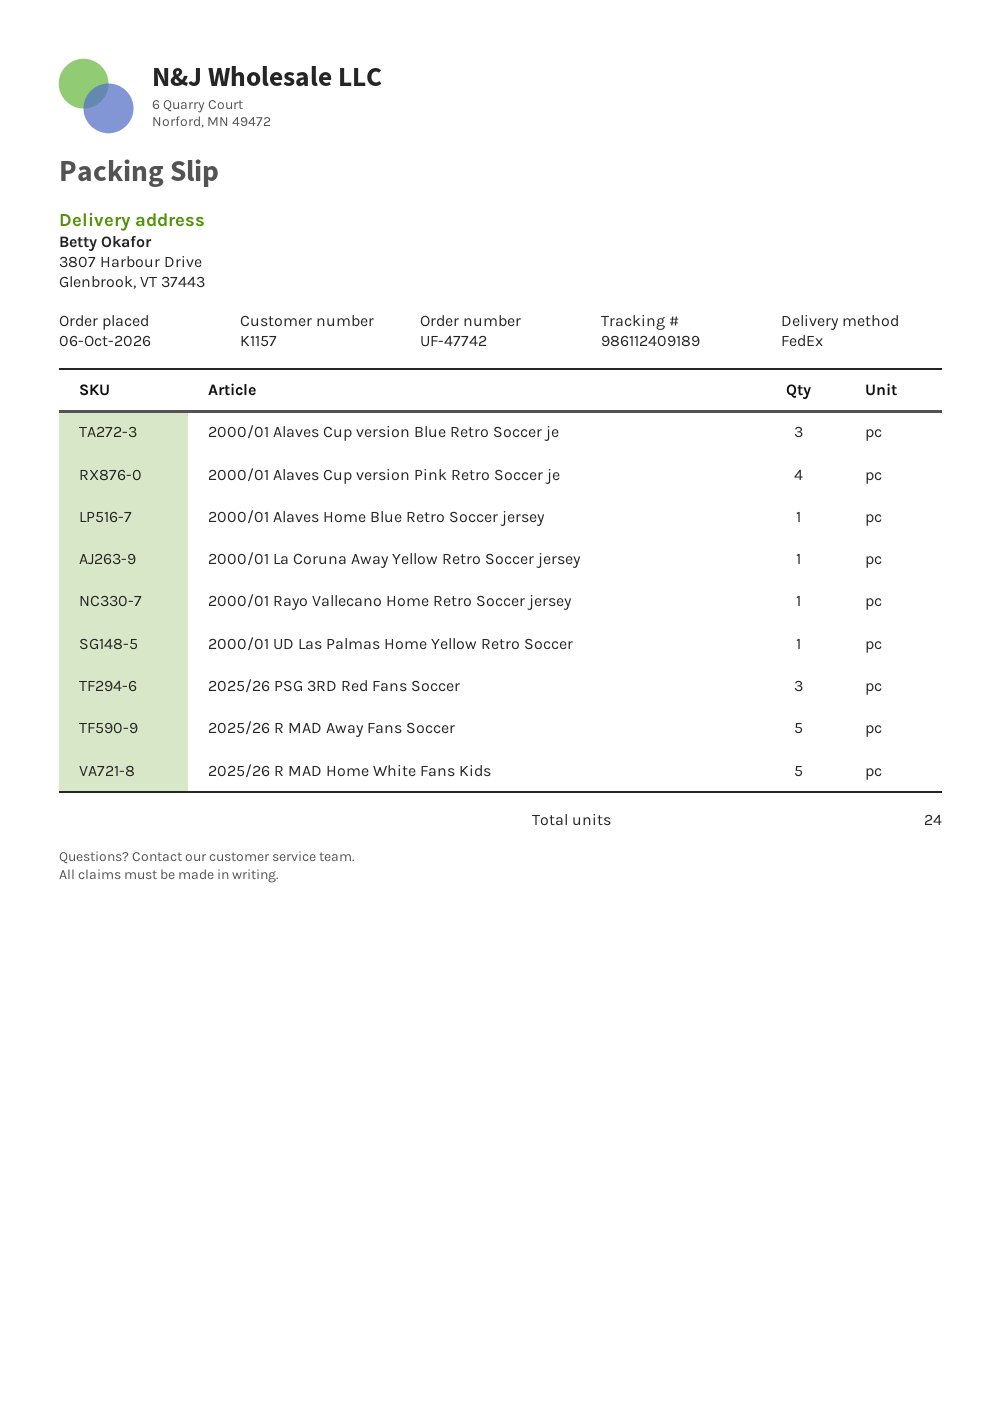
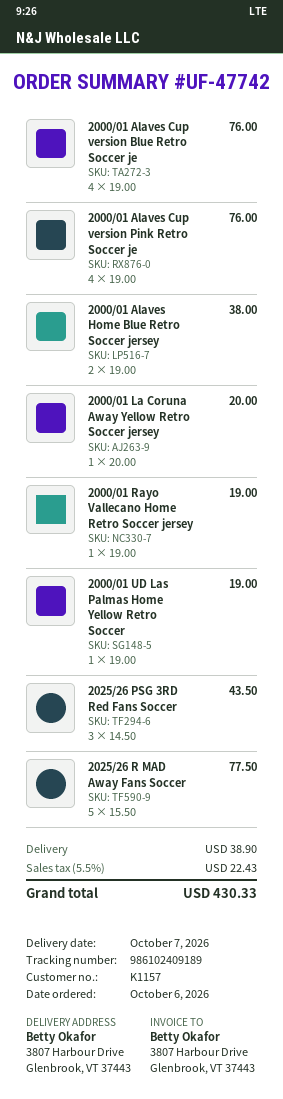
tracking number: 986112409189 -> 986102409189
2000/01 Alaves Cup version Blue Retro Soccer je: 3 -> 4
2000/01 Alaves Home Blue Retro Soccer jersey: 1 -> 2
2025/26 R MAD Home White Fans Kids: 5 -> none

